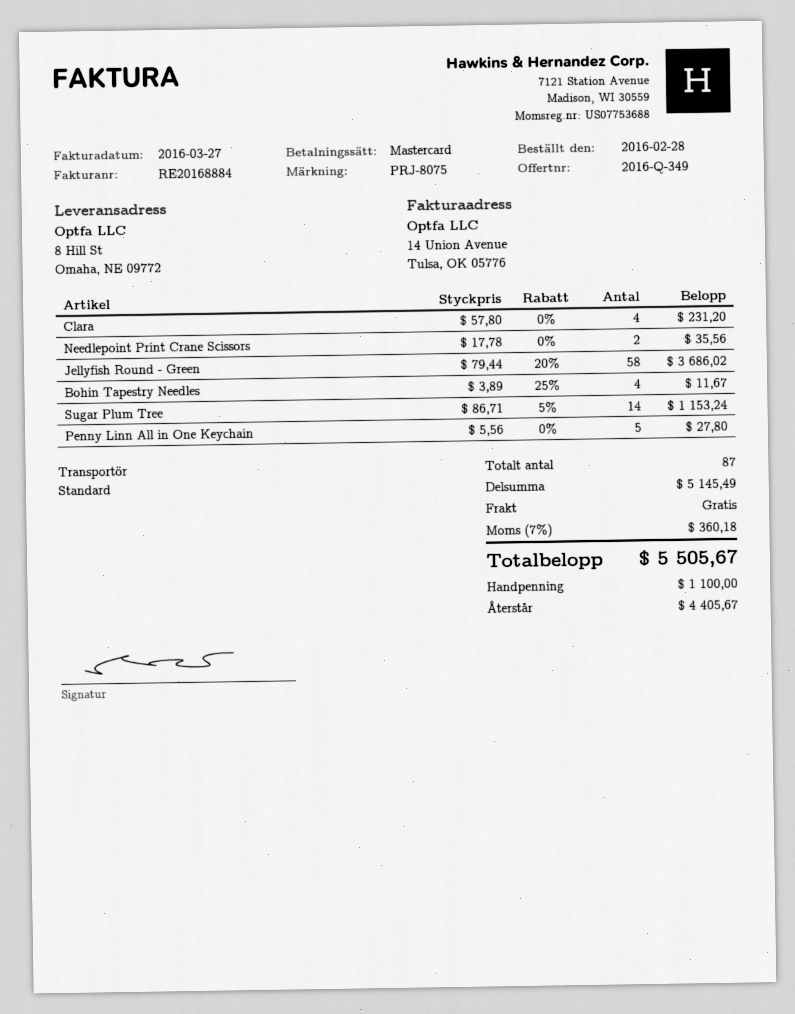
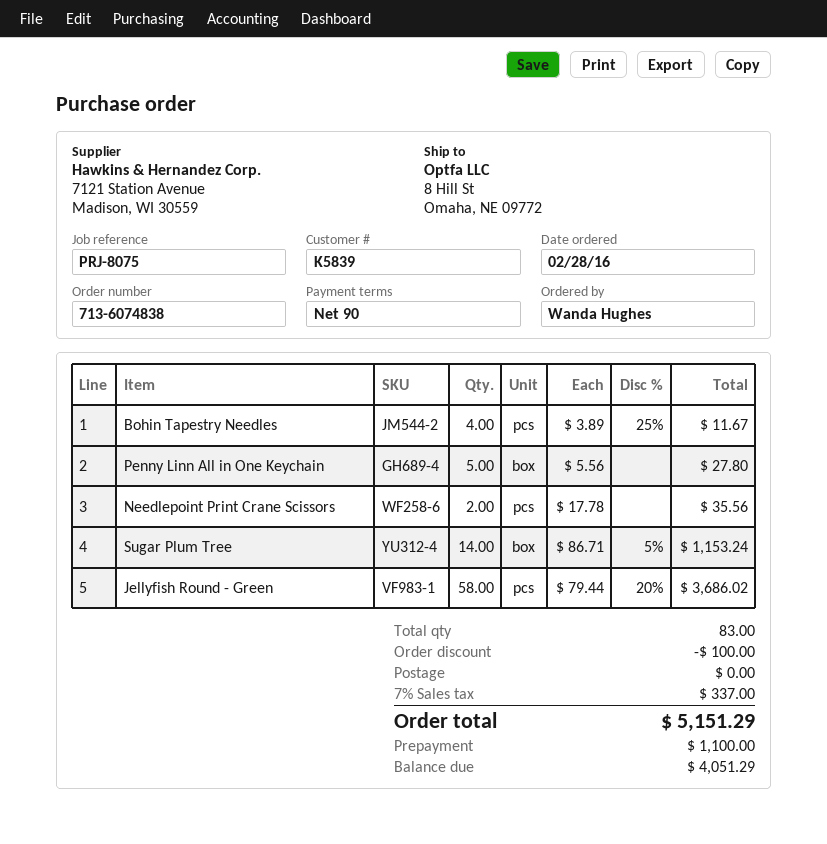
Clara: 4 x 57.80 = 231.20 -> none
total quantity: 87 -> 83
discount: none -> 100.00
tax: 7% = 360.18 -> 7% = 337.00
total: 5505.67 -> 5151.29
balance: 4405.67 -> 4051.29

